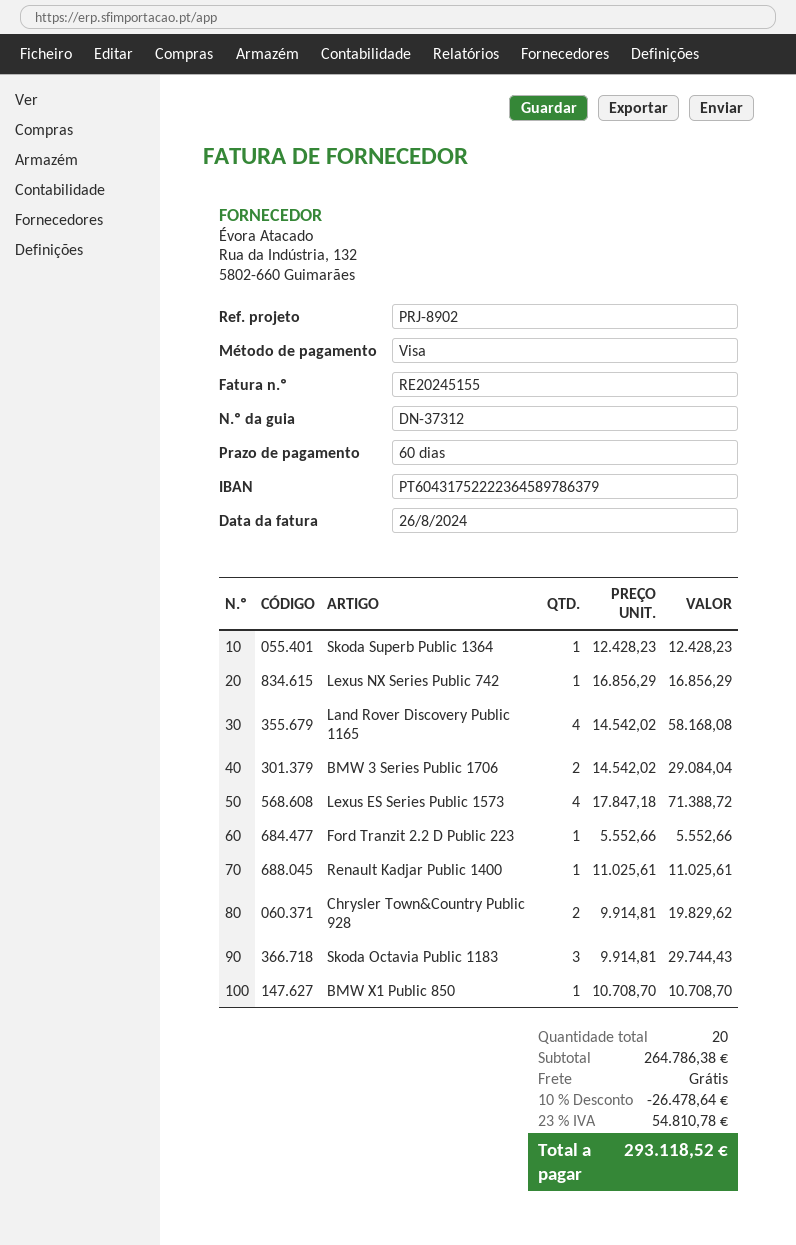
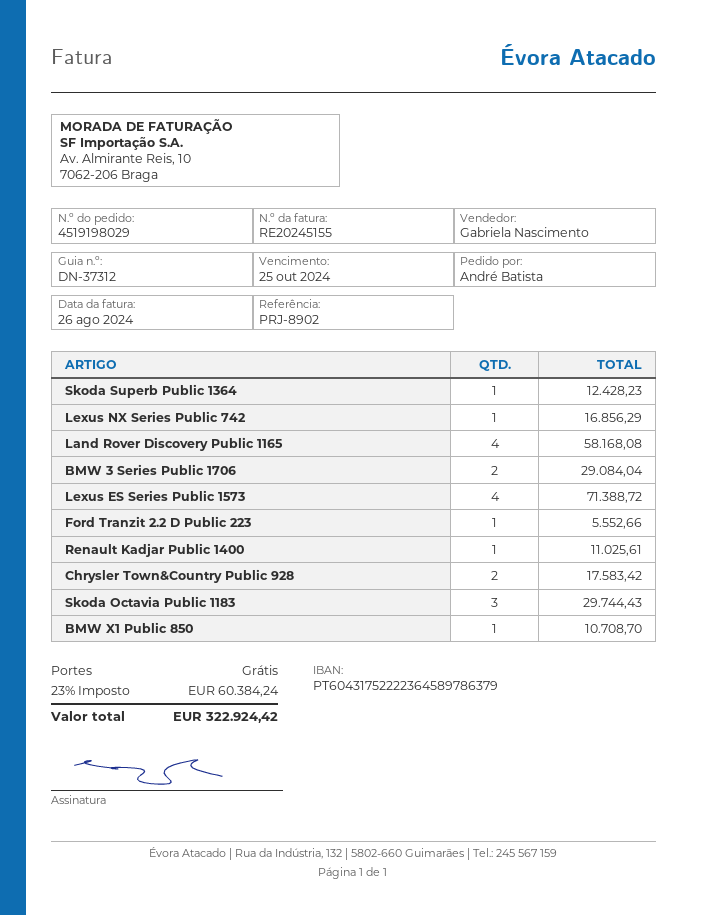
Chrysler Town&Country Public 928: 2 for 19829.62 -> 2 for 17583.42
discount: 10% = 26478.64 -> none
tax: 23% = 54810.78 -> 23% = 60384.24
total: 293118.52 -> 322924.42

